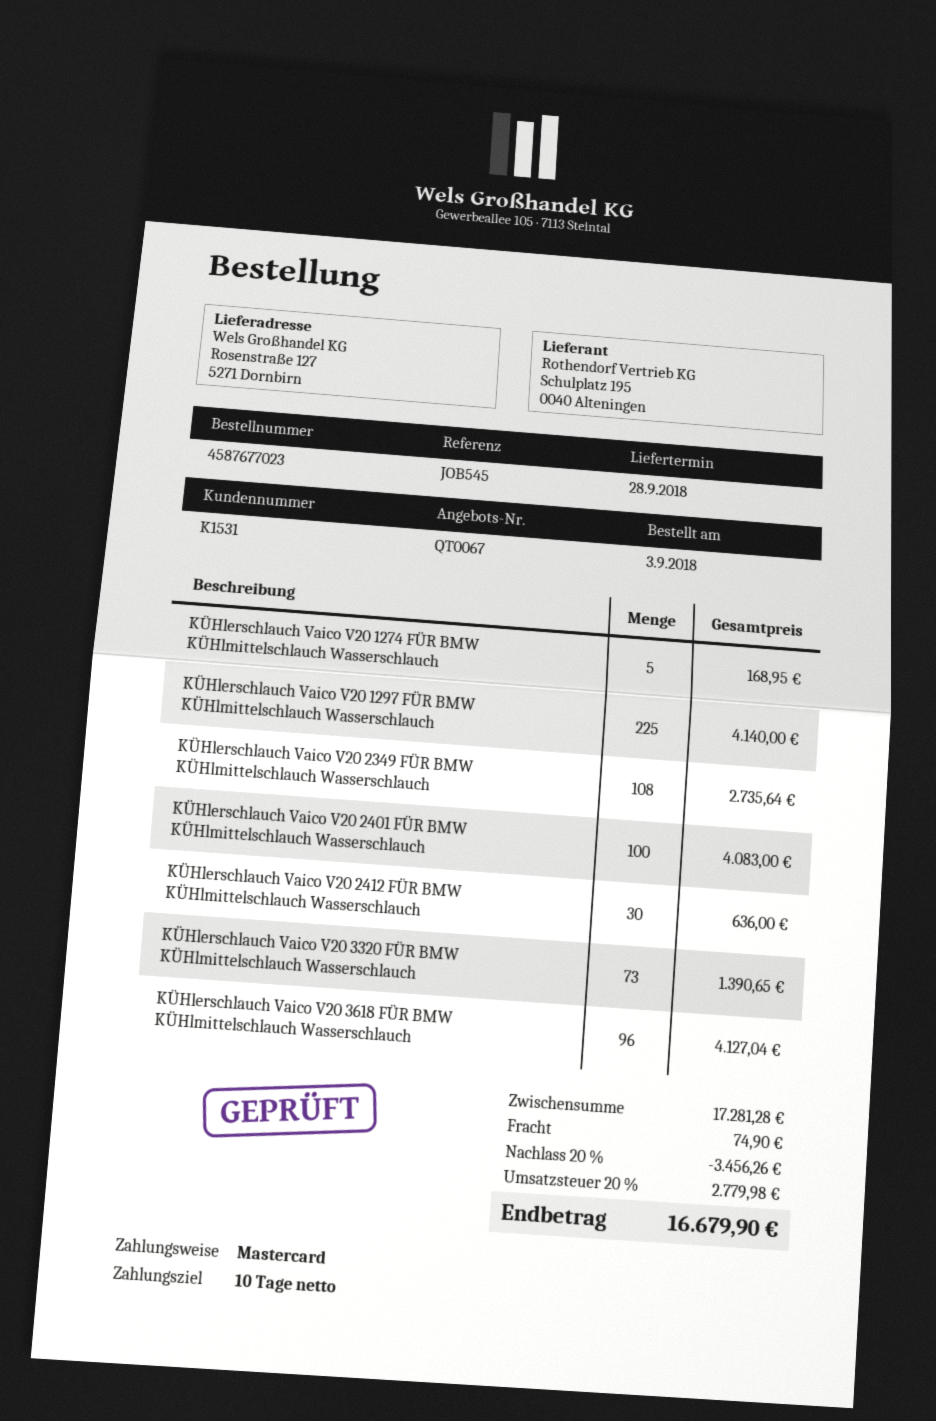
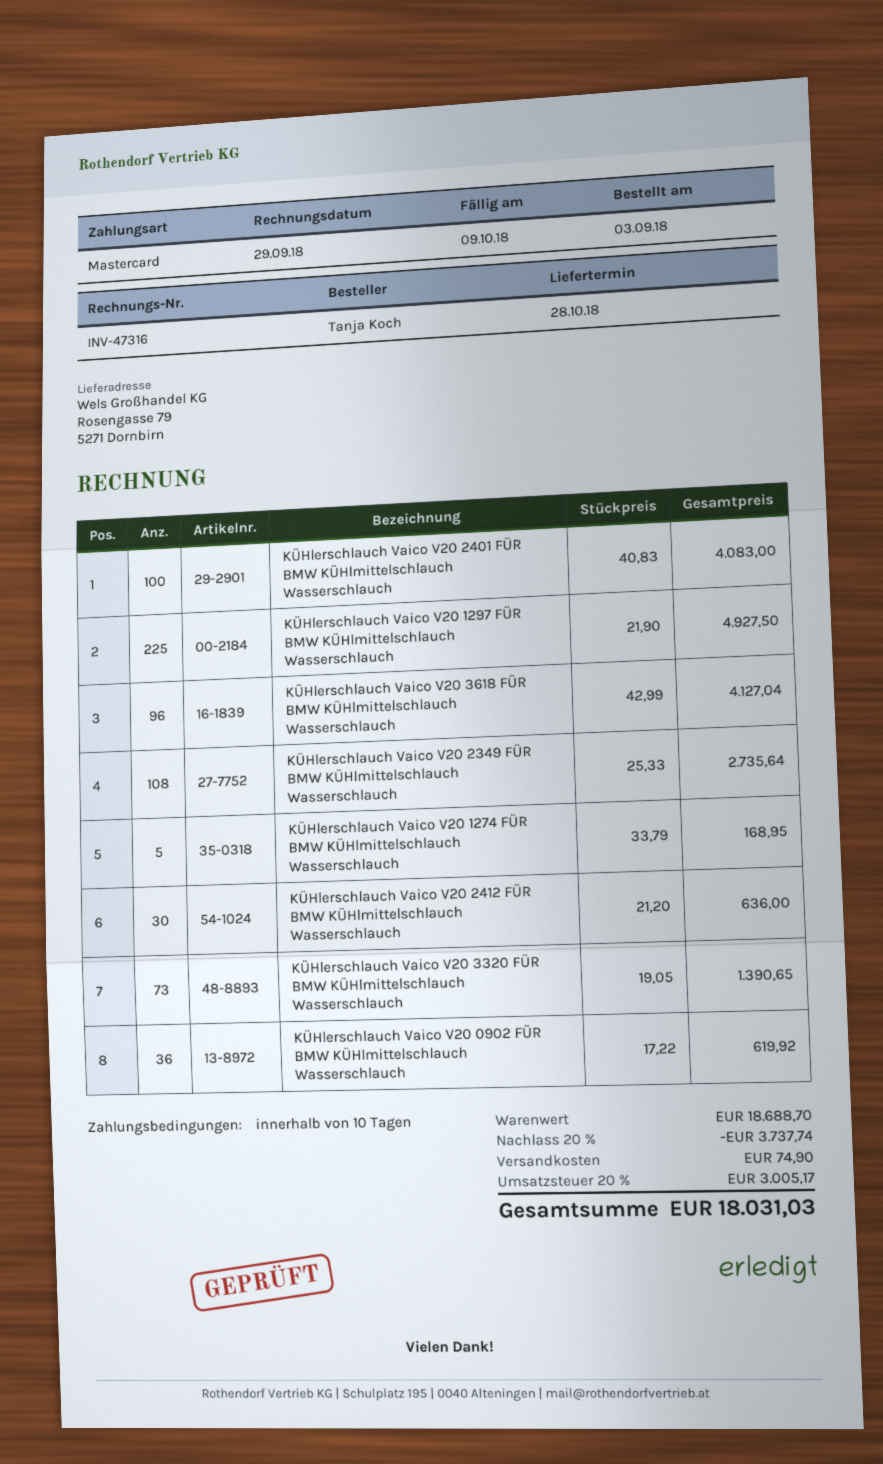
delivery date: 2018-09-28 -> 2018-10-28
ship to: Rosenstraße 127, 5271 Dornbirn -> Rosengasse 79, 5271 Dornbirn
KÜHlerschlauch Vaico V20 1297 FÜR BMW KÜHlmittelschlauch Wasserschlauch: 225 for 4140.00 -> 225 for 4927.50
KÜHlerschlauch Vaico V20 0902 FÜR BMW KÜHlmittelschlauch Wasserschlauch: none -> 36 for 619.92
subtotal: 17281.28 -> 18688.70
discount: 20% = 3456.26 -> 20% = 3737.74
tax: 20% = 2779.98 -> 20% = 3005.17
total: 16679.90 -> 18031.03

